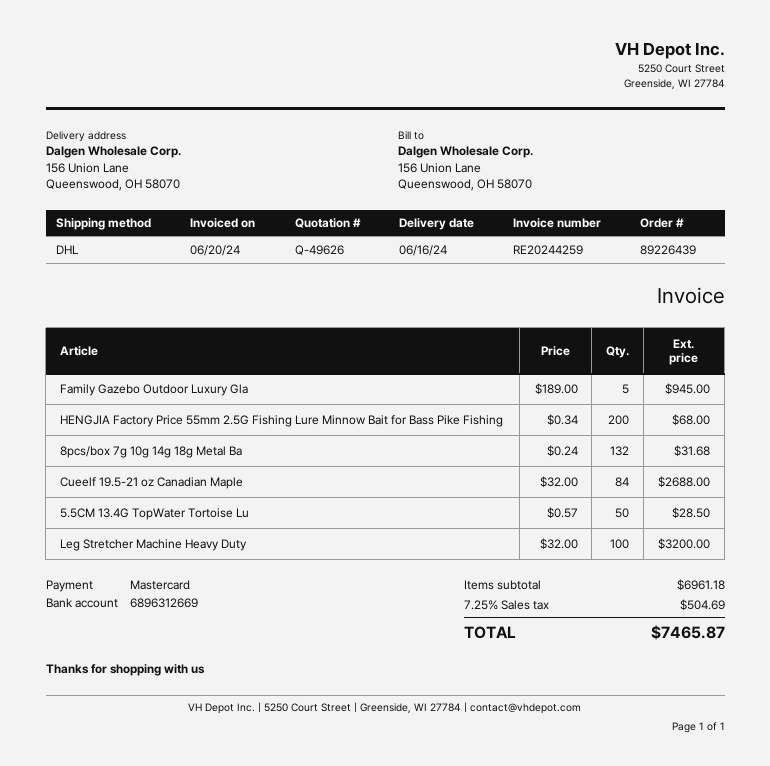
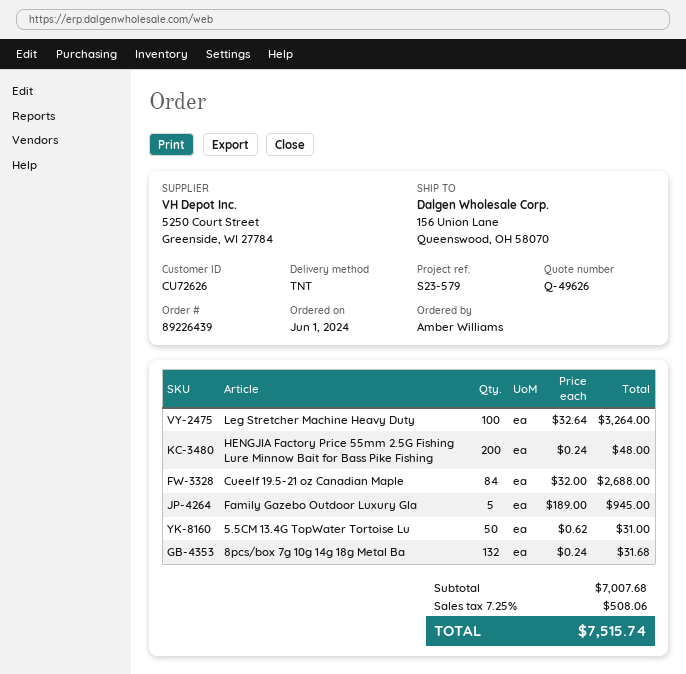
shipping method: DHL -> TNT
HENGJIA Factory Price 55mm 2.5G Fishing Lure Minnow Bait for Bass Pike Fishing: 200 x 0.34 = 68.00 -> 200 x 0.24 = 48.00
5.5CM 13.4G TopWater Tortoise Lu: 50 x 0.57 = 28.50 -> 50 x 0.62 = 31.00
Leg Stretcher Machine Heavy Duty: 100 x 32.00 = 3200.00 -> 100 x 32.64 = 3264.00
subtotal: 6961.18 -> 7007.68
tax: 7.25% = 504.69 -> 7.25% = 508.06
total: 7465.87 -> 7515.74

